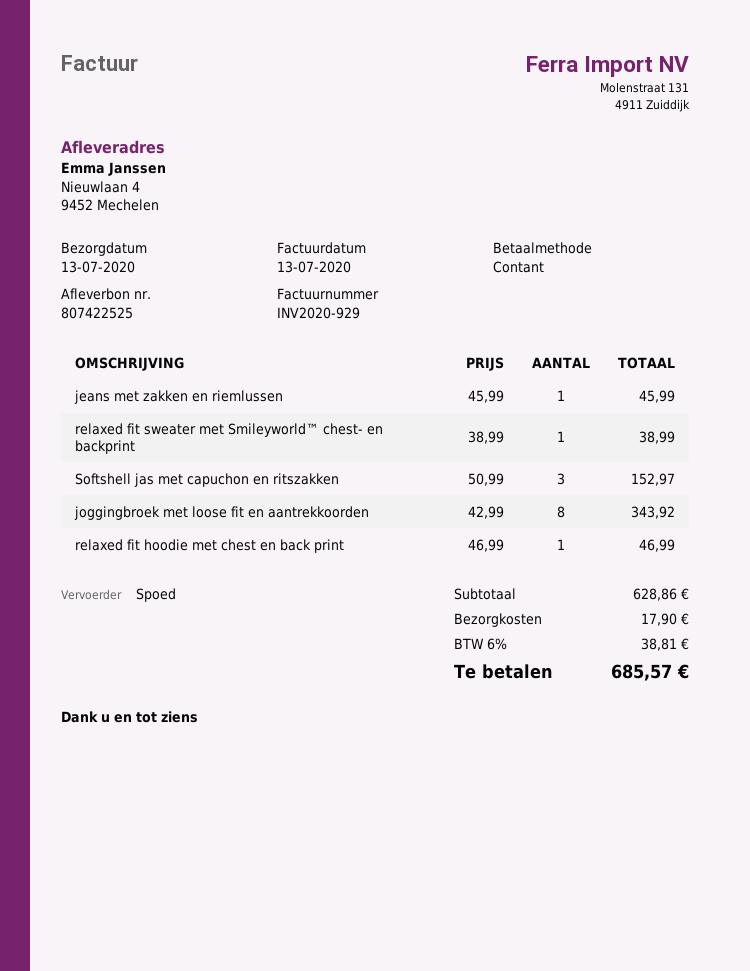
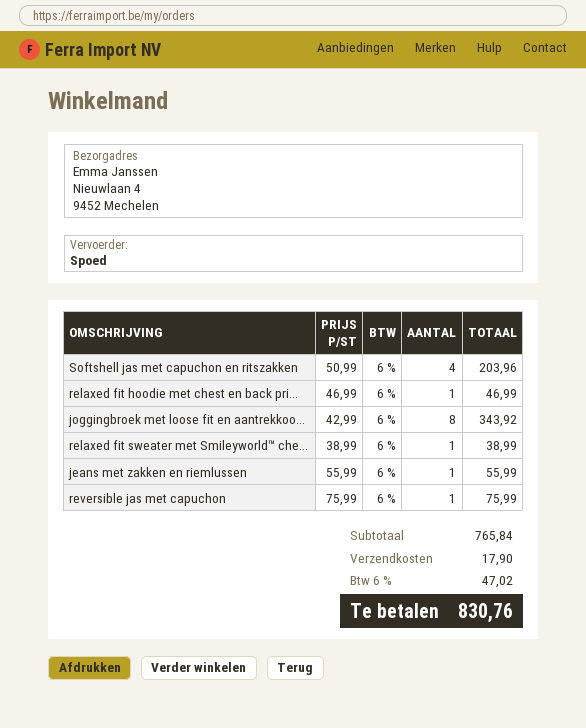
jeans met zakken en riemlussen: 1 x 45.99 = 45.99 -> 1 x 55.99 = 55.99
Softshell jas met capuchon en ritszakken: 3 x 50.99 = 152.97 -> 4 x 50.99 = 203.96
reversible jas met capuchon: none -> 1 x 75.99 = 75.99
subtotal: 628.86 -> 765.84
tax: 6% = 38.81 -> 6% = 47.02
total: 685.57 -> 830.76

